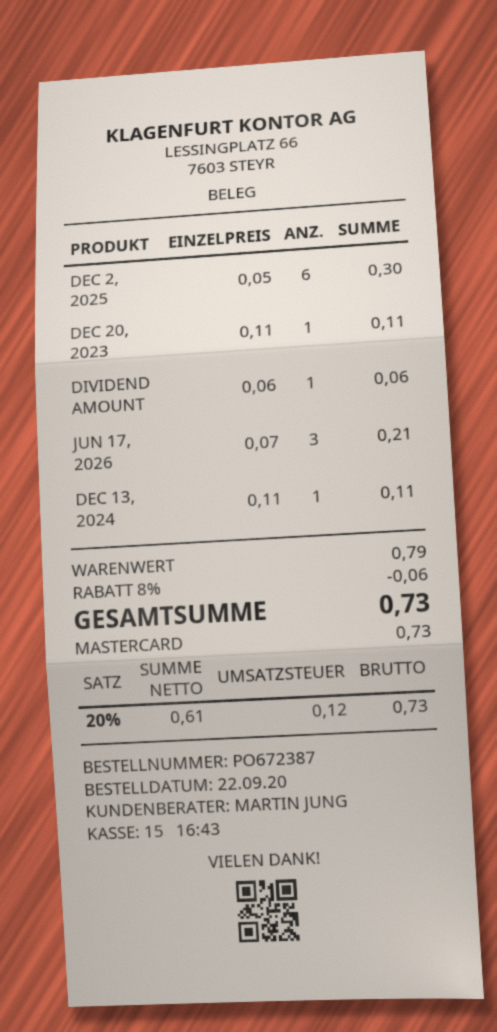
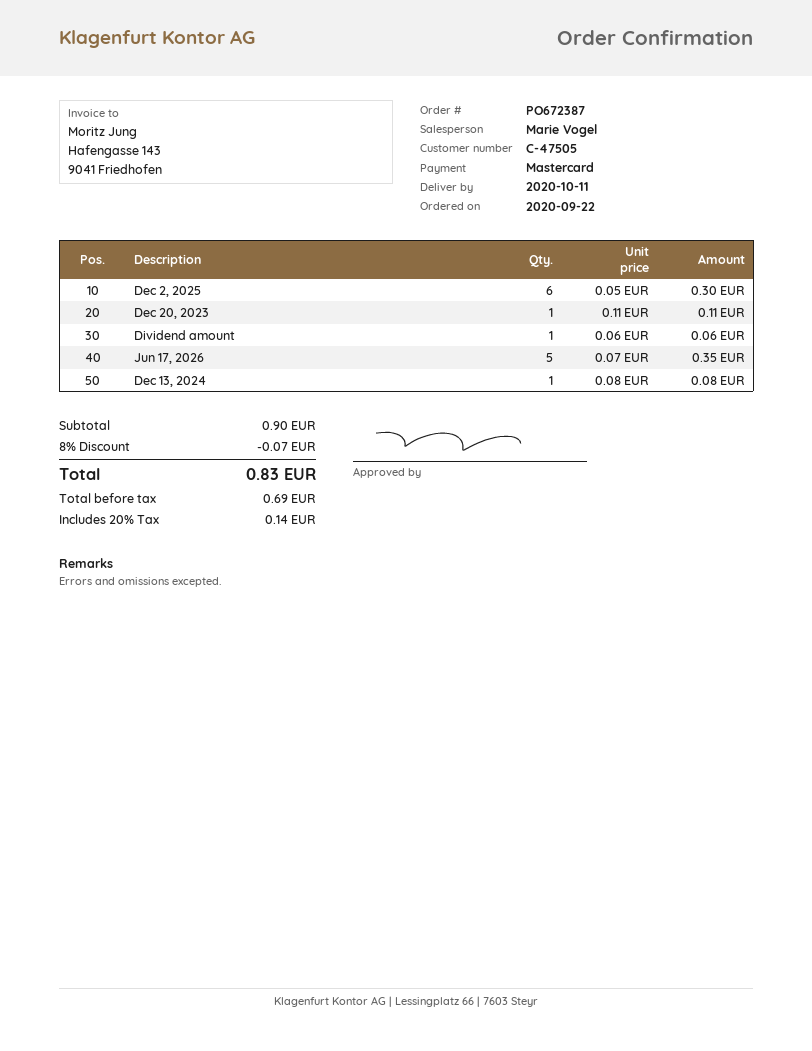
sales rep: MARTIN JUNG -> Marie Vogel
JUN 17, 2026: 3 x 0.07 = 0.21 -> 5 x 0.07 = 0.35
DEC 13, 2024: 1 x 0.11 = 0.11 -> 1 x 0.08 = 0.08
subtotal: 0.79 -> 0.90
discount: 8% = 0.06 -> 8% = 0.07
net: 0.61 -> 0.69
tax: 20% = 0.12 -> 20% = 0.14
total: 0.73 -> 0.83

